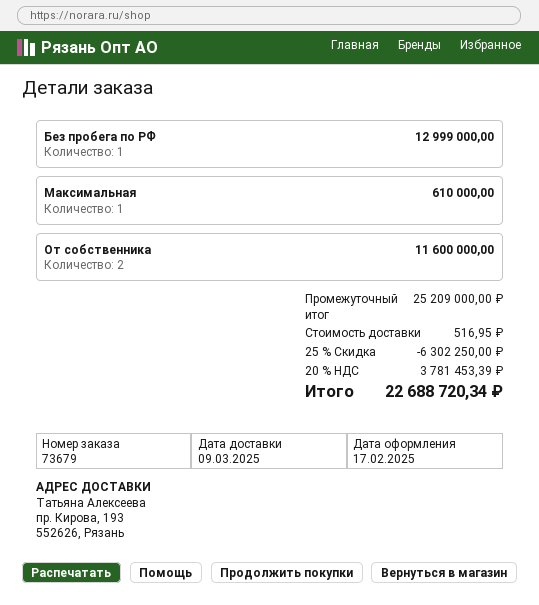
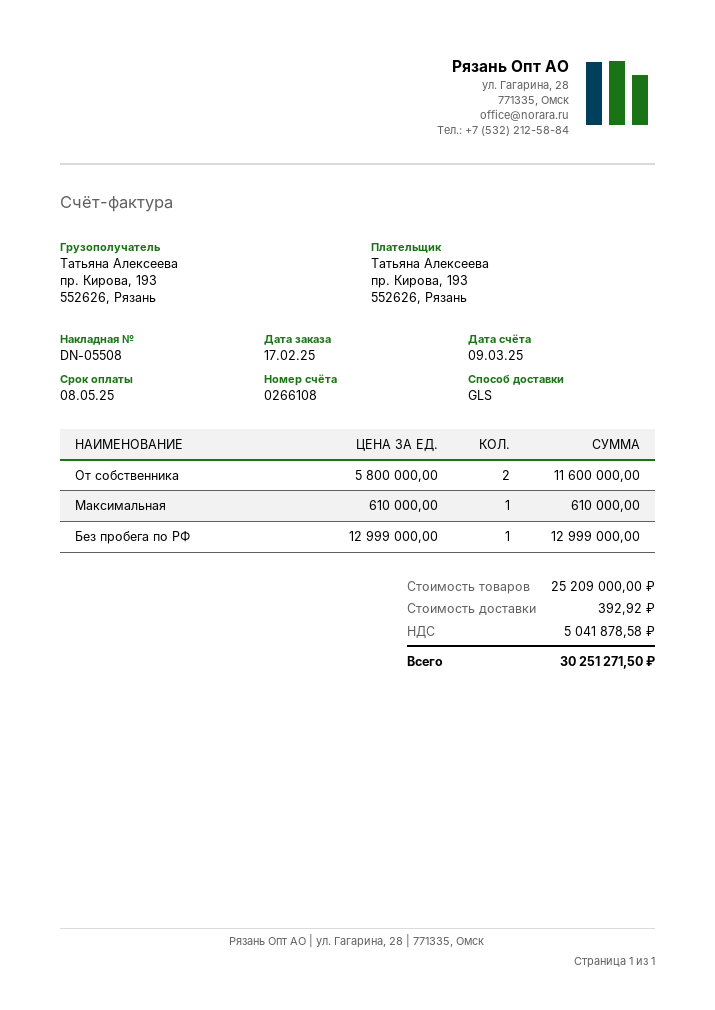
discount: 25% = 6302250.00 -> none
shipping: 516.95 -> 392.92
tax: 3781453.39 -> 5041878.58
total: 22688720.34 -> 30251271.50

